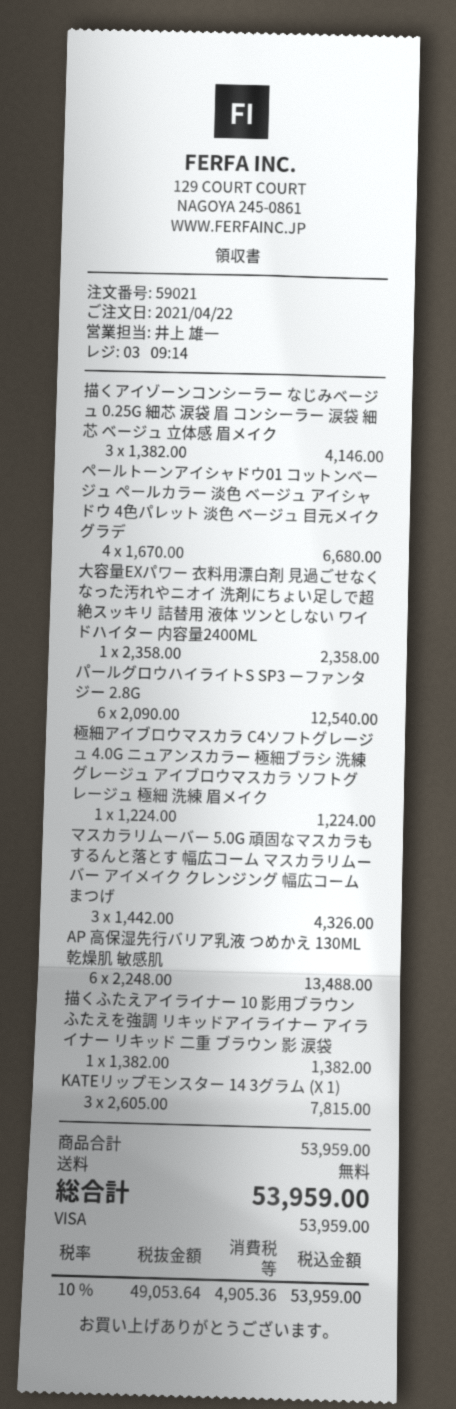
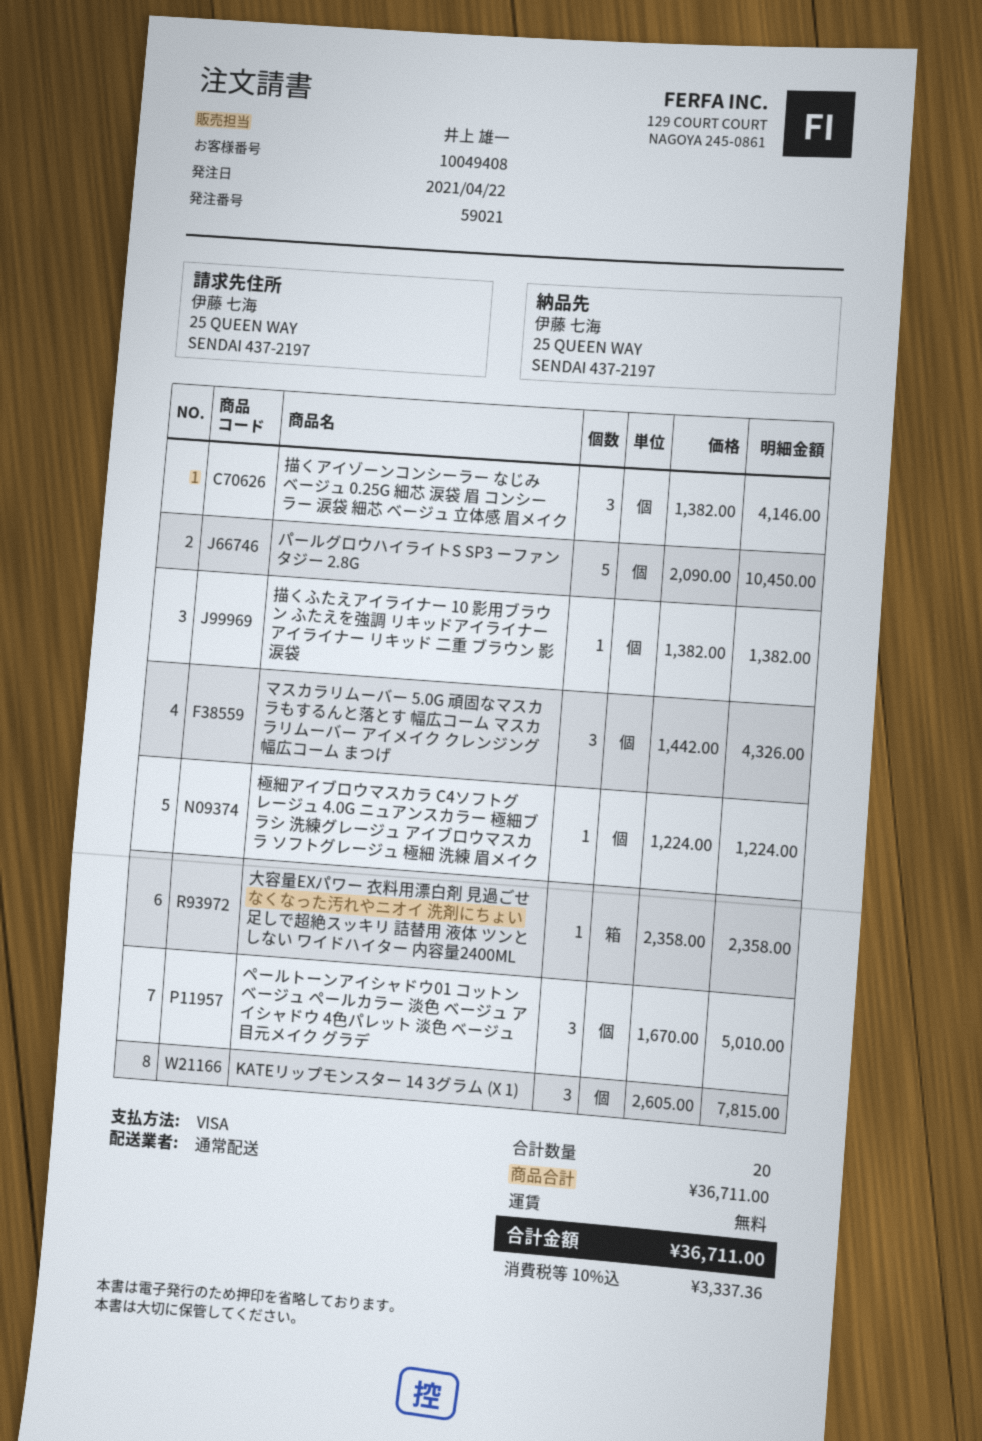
ペールトーンアイシャドウ01 コットンベージュ ペールカラー 淡色 ベージュ アイシャドウ 4色パレット 淡色 ベージュ 目元メイク グラデ: 4 x 1670.00 = 6680.00 -> 3 x 1670.00 = 5010.00
パールグロウハイライトS SP3 ーファンタジー 2.8G: 6 x 2090.00 = 12540.00 -> 5 x 2090.00 = 10450.00
AP 高保湿先行バリア乳液 つめかえ 130ML乾燥肌 敏感肌: 6 x 2248.00 = 13488.00 -> none
subtotal: 53959.00 -> 36711.00
tax: 10% = 4905.36 -> 10% = 3337.36
total: 53959.00 -> 36711.00

